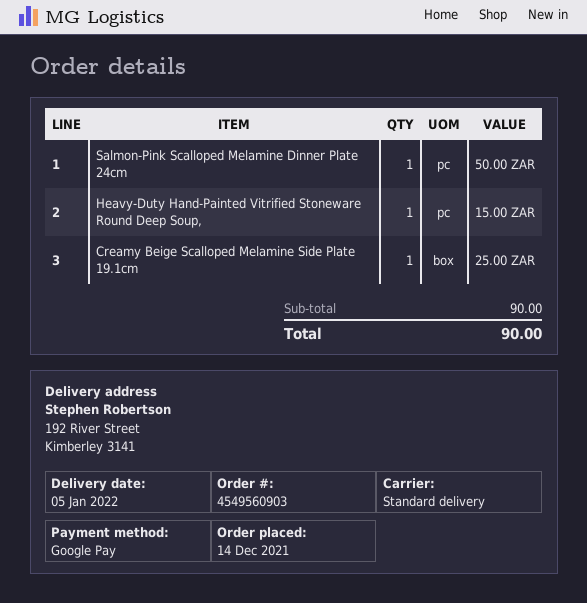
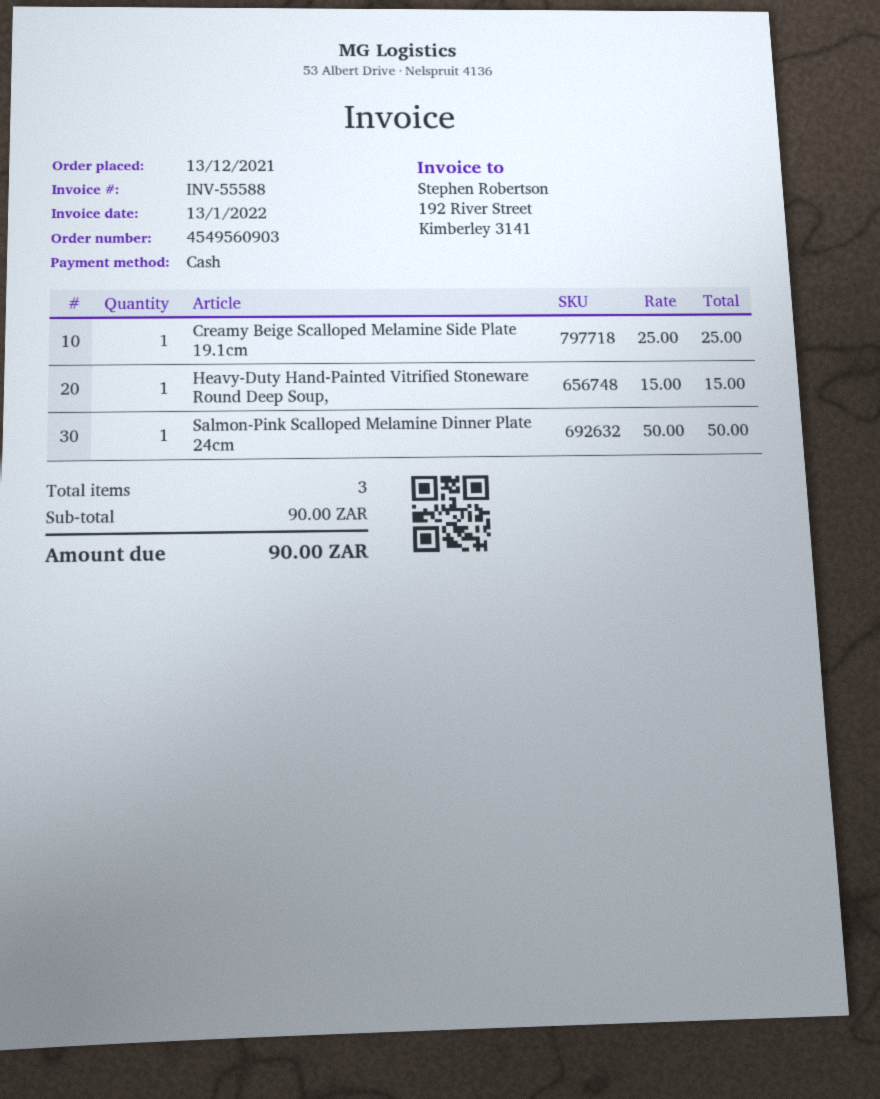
order date: 2021-12-14 -> 2021-12-13
payment method: Google Pay -> cash

